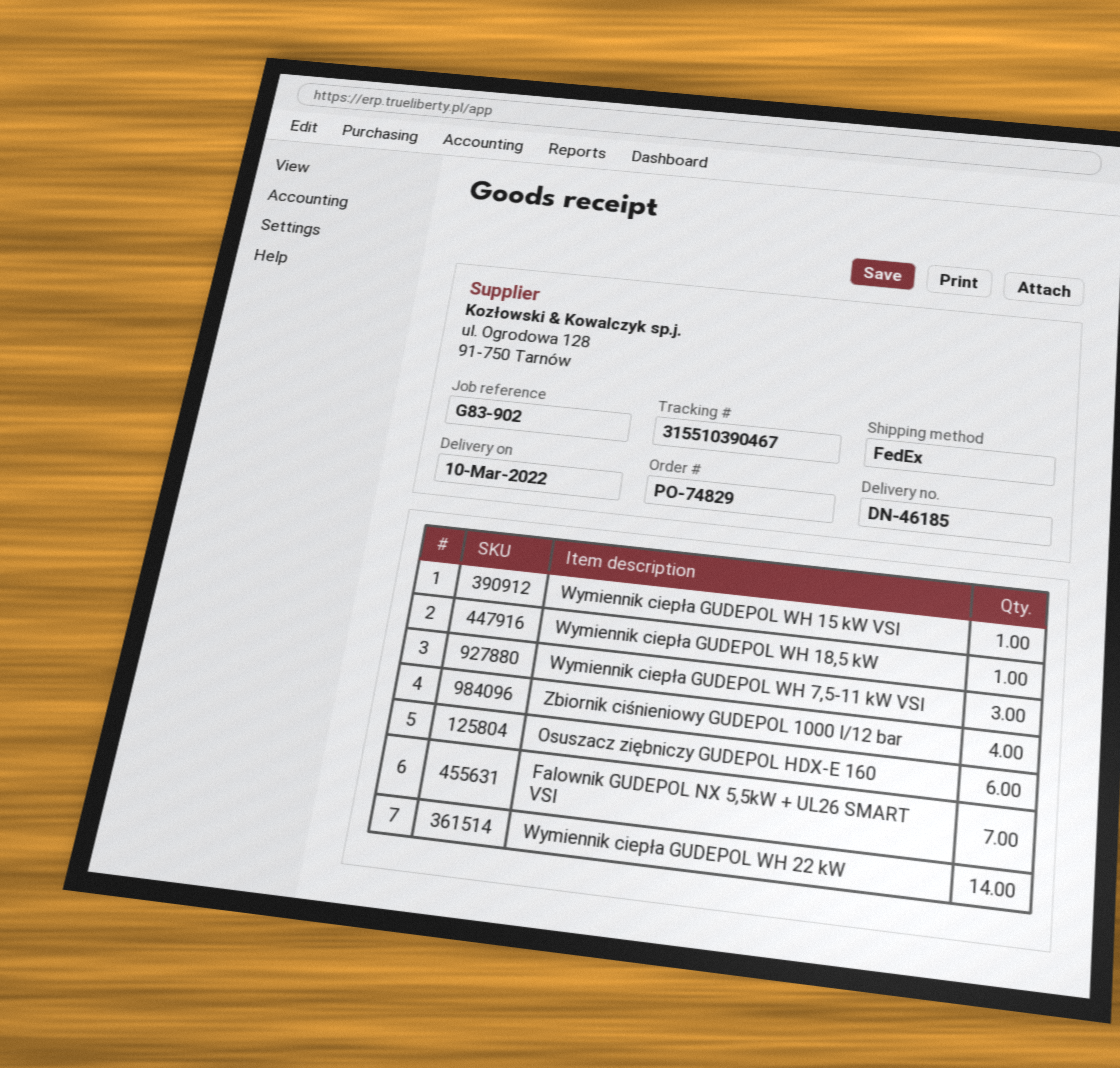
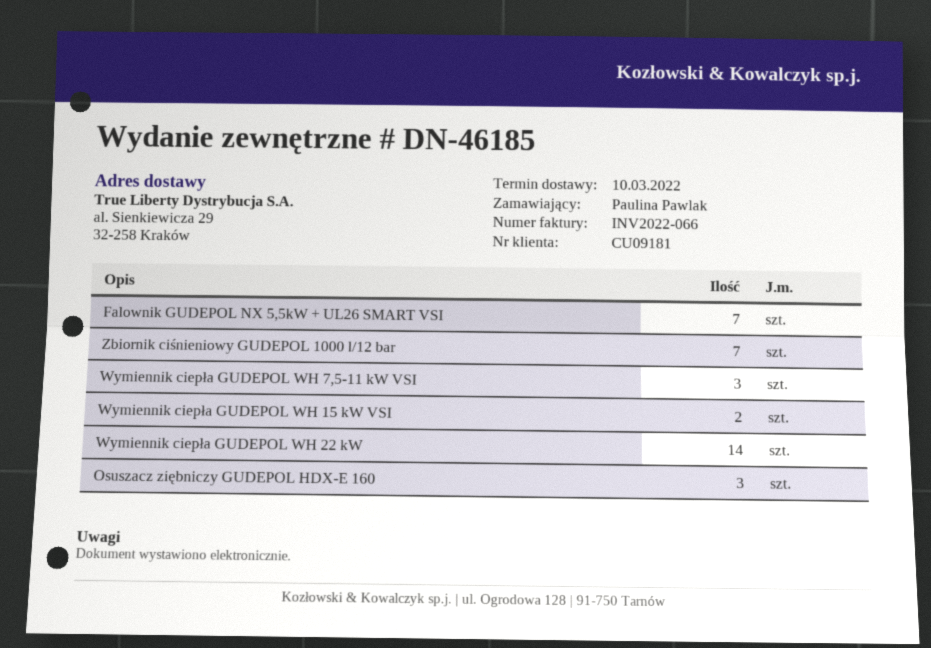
Wymiennik ciepła GUDEPOL WH 15 kW VSI: 1 -> 2
Wymiennik ciepła GUDEPOL WH 18,5 kW: 1 -> none
Zbiornik ciśnieniowy GUDEPOL 1000 l/12 bar: 4 -> 7
Osuszacz ziębniczy GUDEPOL HDX-E 160: 6 -> 3

